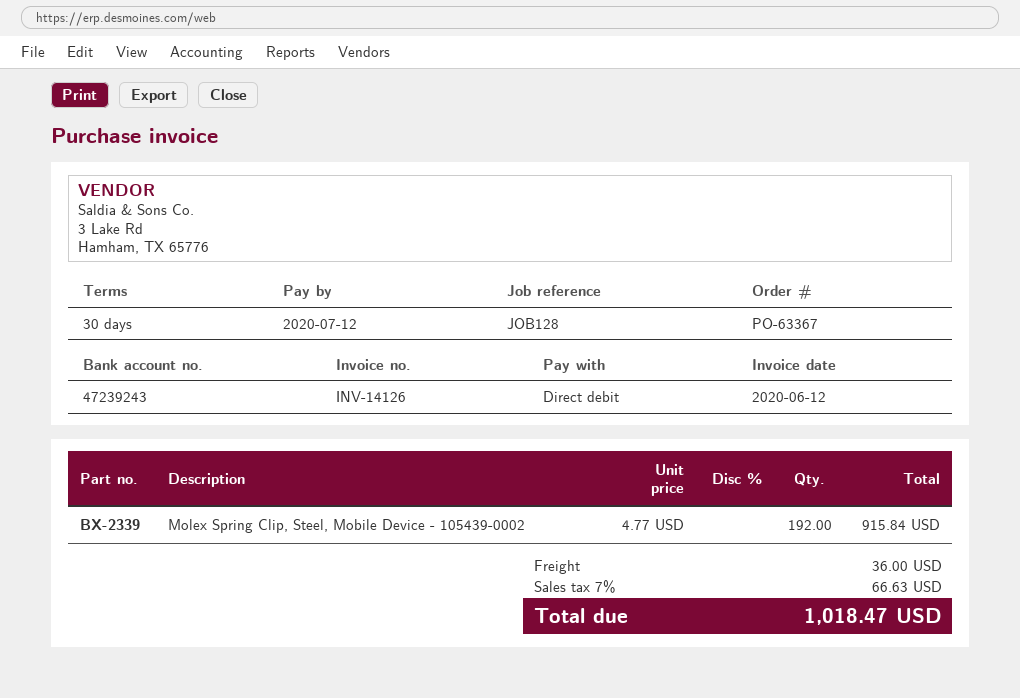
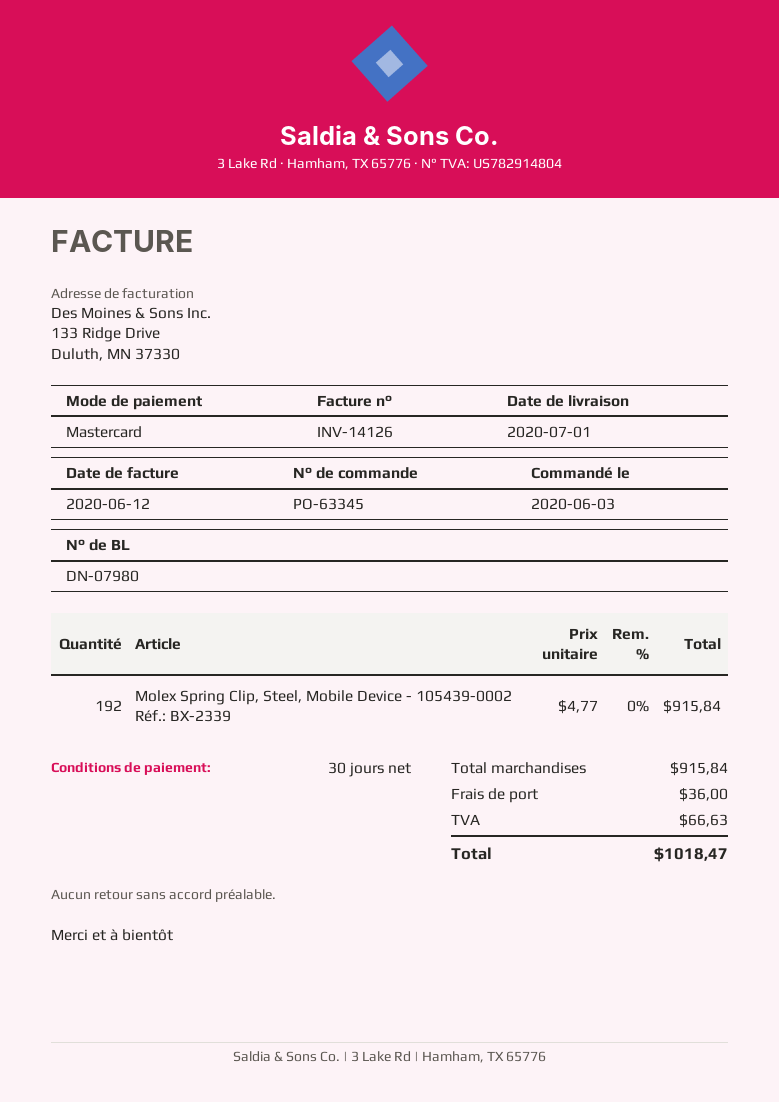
order number: PO-63367 -> PO-63345
payment method: direct debit -> Mastercard

